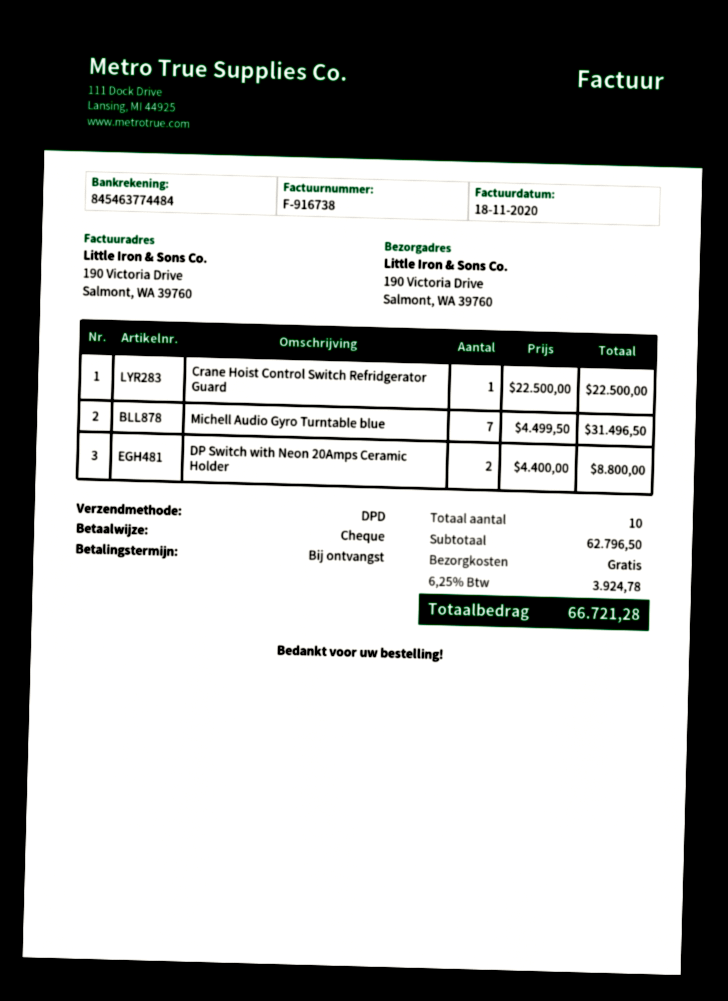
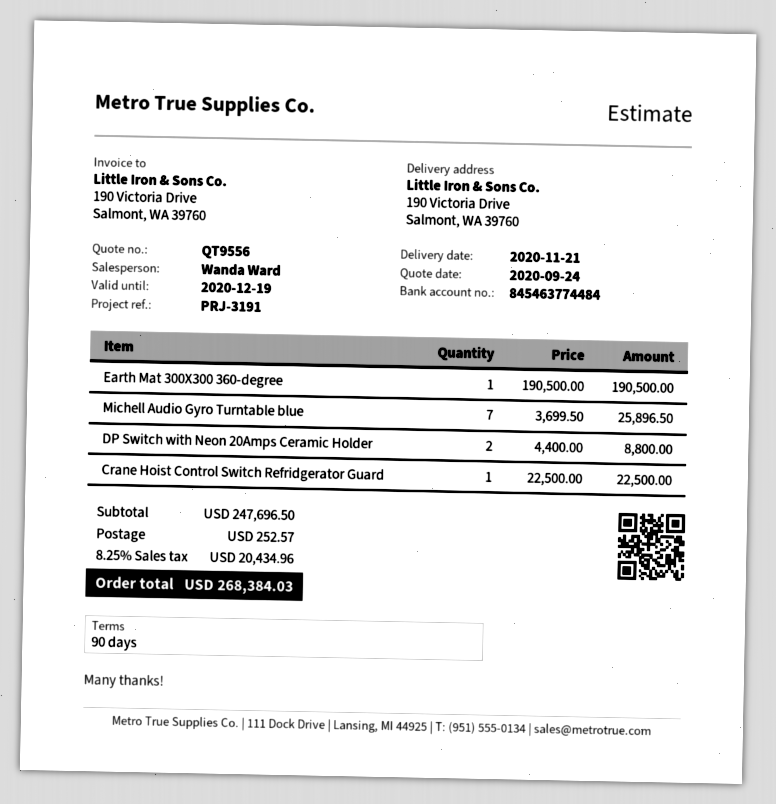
payment terms: on receipt -> 90 days
Michell Audio Gyro Turntable blue: 7 x 4499.50 = 31496.50 -> 7 x 3699.50 = 25896.50
Earth Mat 300X300 360-degree: none -> 1 x 190500.00 = 190500.00
subtotal: 62796.50 -> 247696.50
shipping: 0.00 -> 252.57
tax: 6.25% = 3924.78 -> 8.25% = 20434.96
total: 66721.28 -> 268384.03

